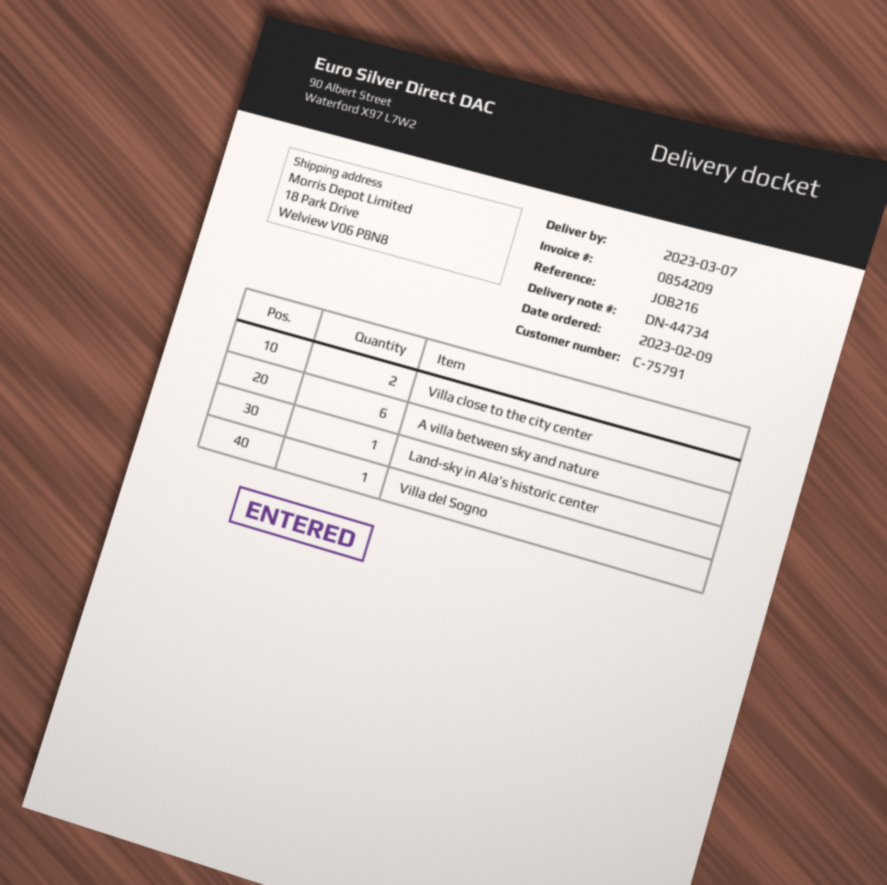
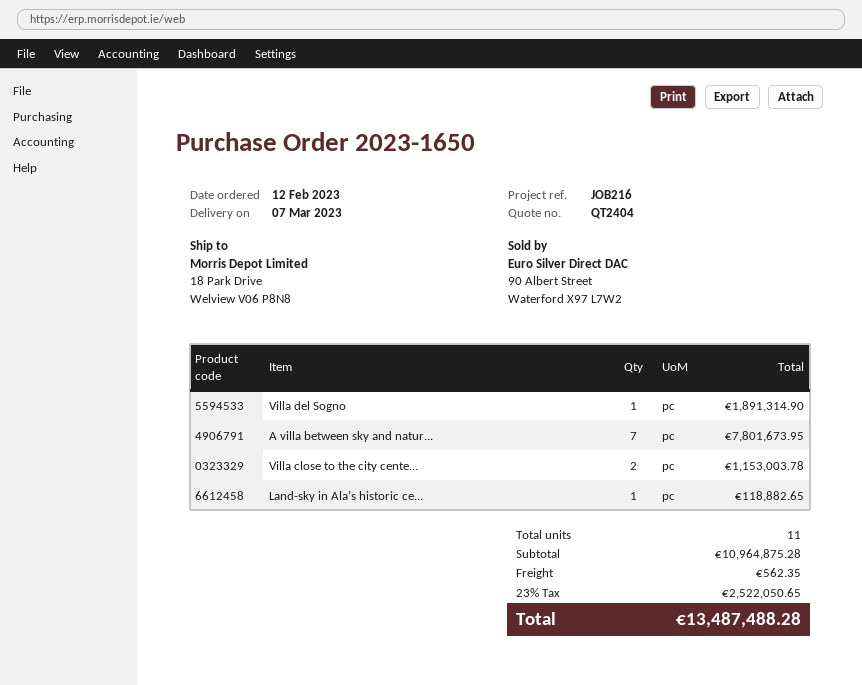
order date: 2023-02-09 -> 2023-02-12
A villa between sky and nature: 6 -> 7

